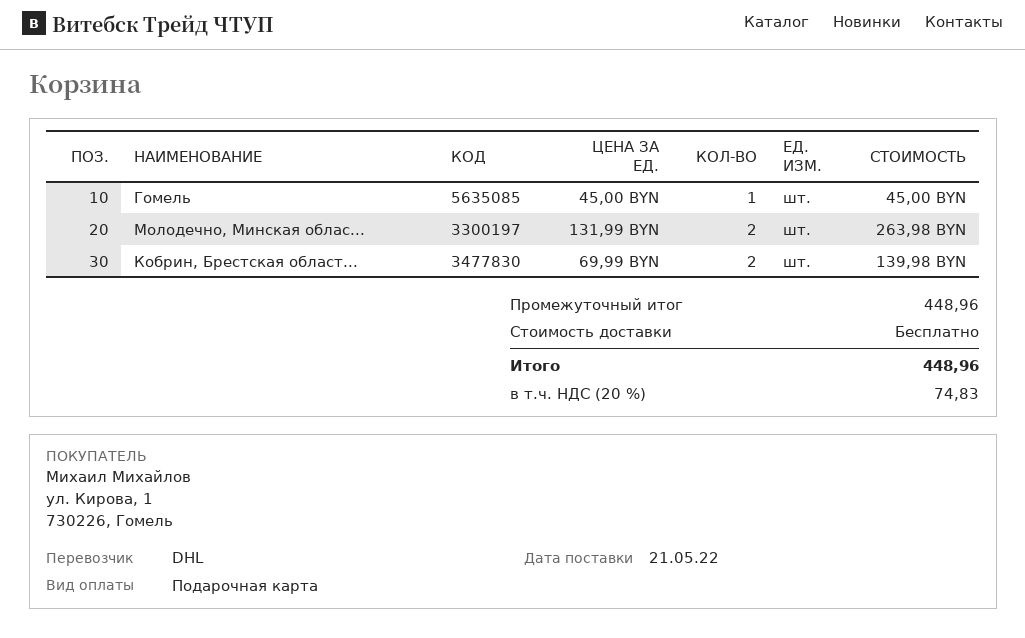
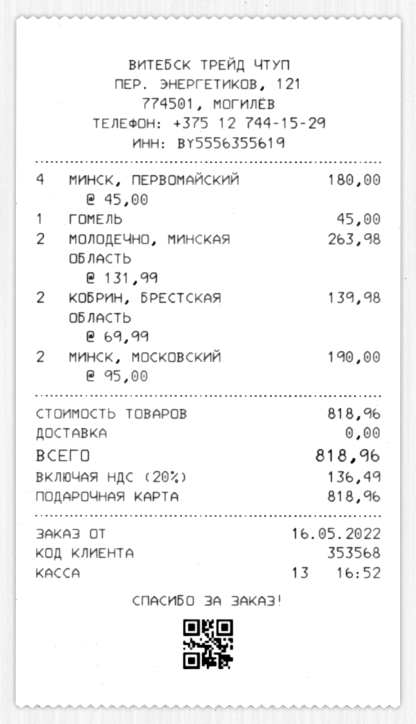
МИНСК, ПЕРВОМАЙСКИЙ: none -> 4 x 45.00 = 180.00
МИНСК, МОСКОВСКИЙ: none -> 2 x 95.00 = 190.00
subtotal: 448.96 -> 818.96
tax: 20% = 74.83 -> 20% = 136.49
total: 448.96 -> 818.96

